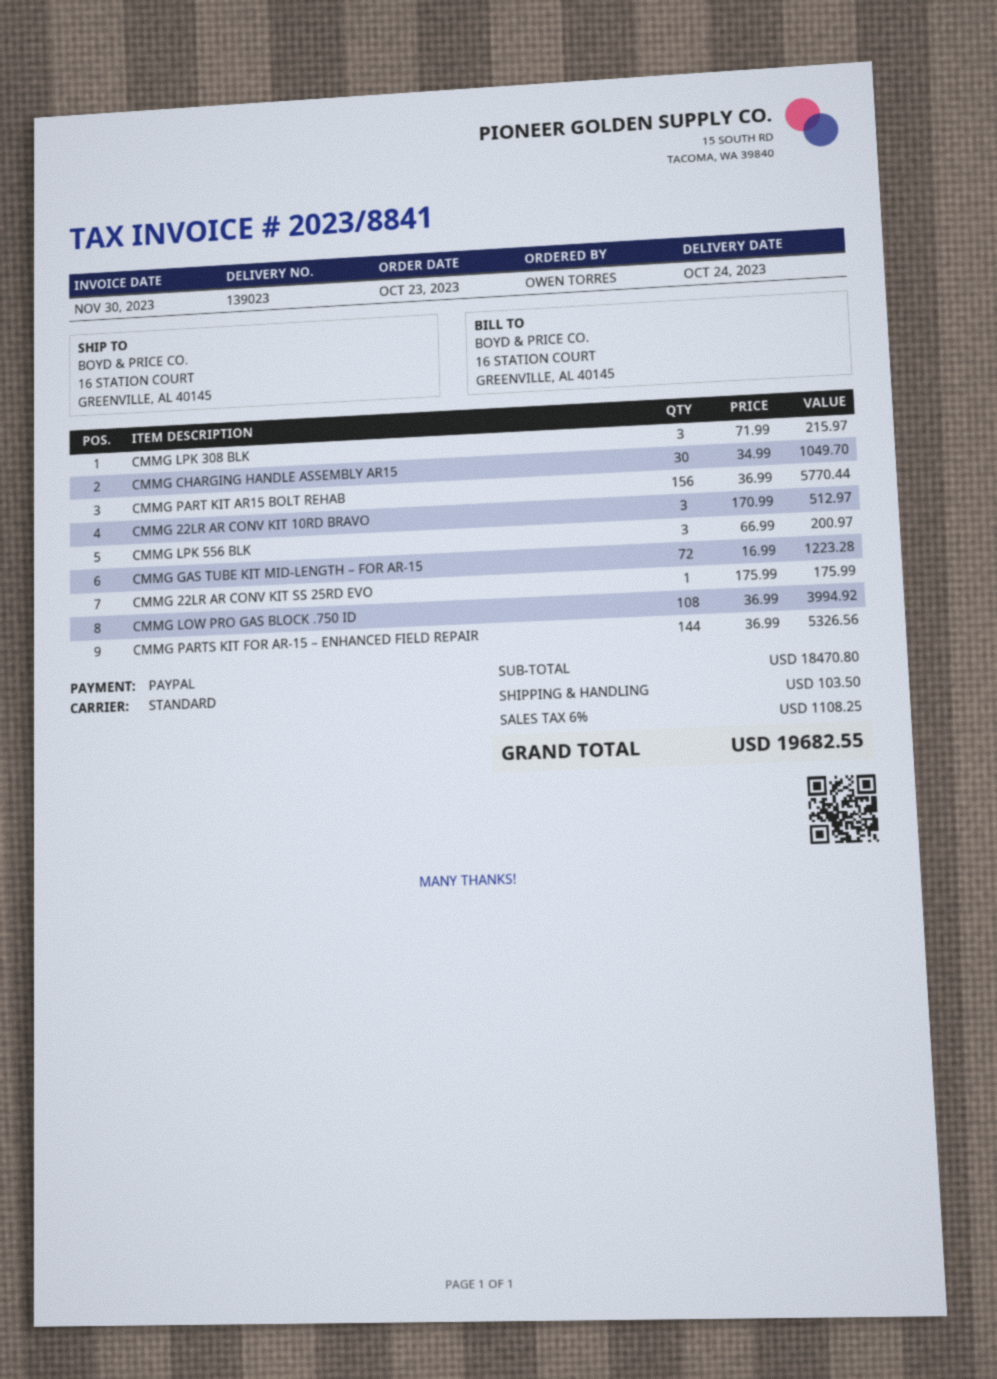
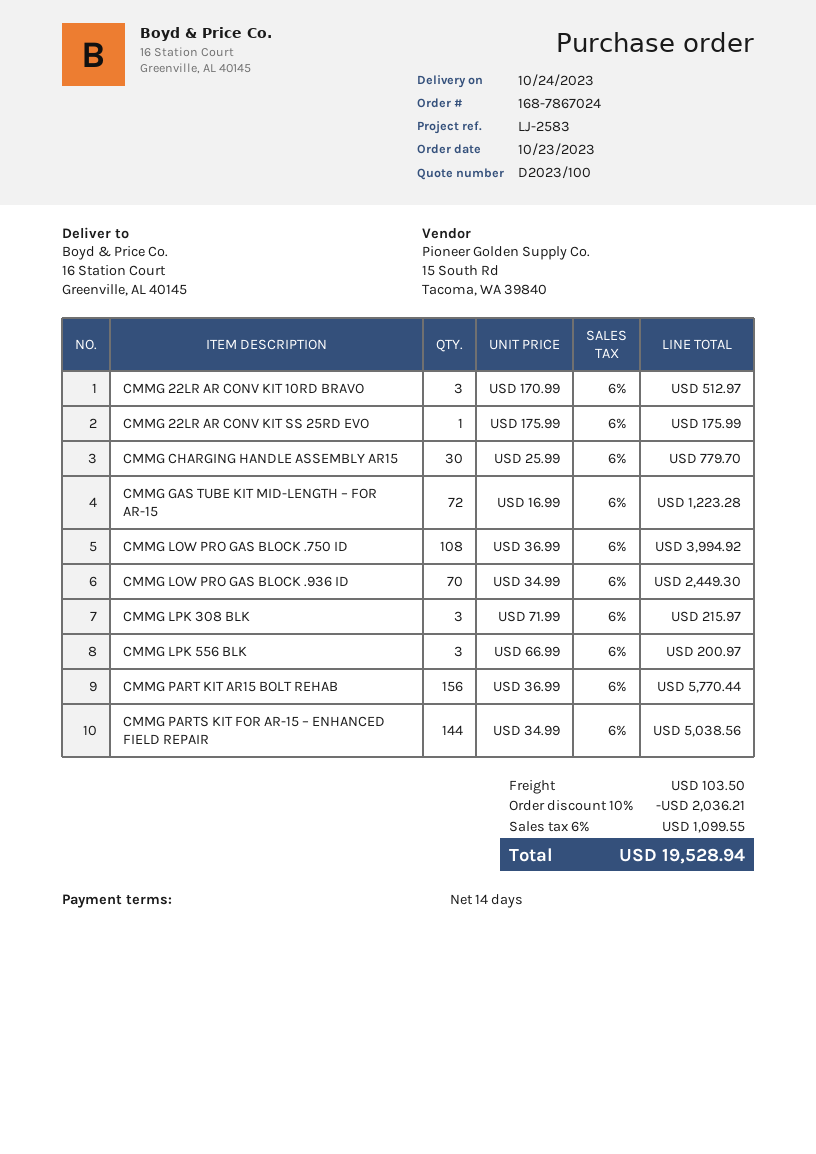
CMMG CHARGING HANDLE ASSEMBLY AR15: 30 x 34.99 = 1049.70 -> 30 x 25.99 = 779.70
CMMG PARTS KIT FOR AR-15 – ENHANCED FIELD REPAIR: 144 x 36.99 = 5326.56 -> 144 x 34.99 = 5038.56
CMMG LOW PRO GAS BLOCK .936 ID: none -> 70 x 34.99 = 2449.30
discount: none -> 10% = 2036.21
tax: 6% = 1108.25 -> 6% = 1099.55
total: 19682.55 -> 19528.94

